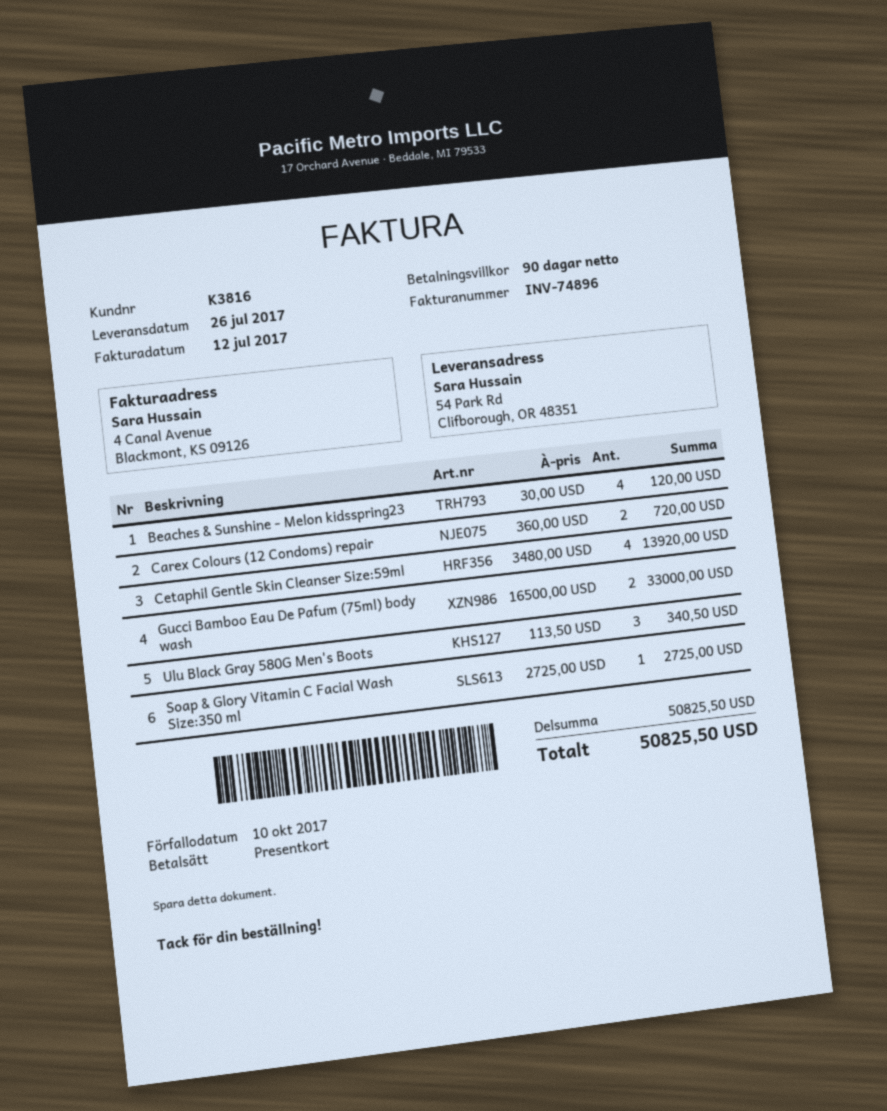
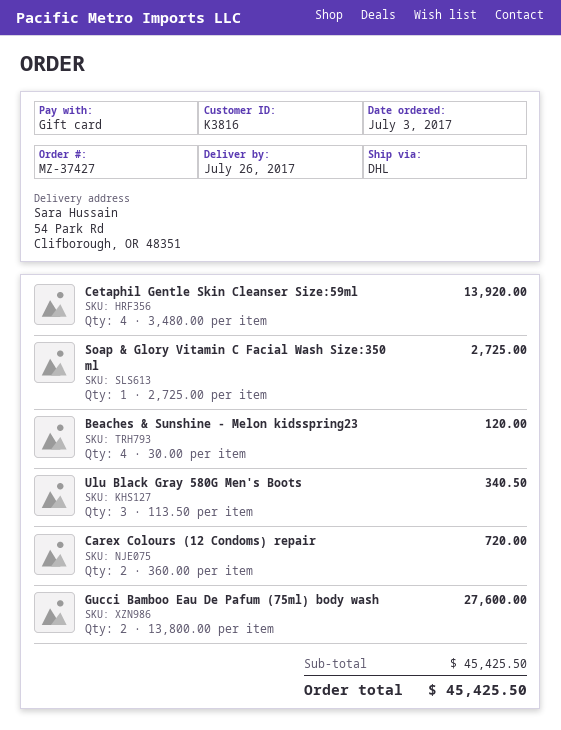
Gucci Bamboo Eau De Pafum (75ml) body wash: 2 x 16500.00 = 33000.00 -> 2 x 13800.00 = 27600.00
subtotal: 50825.50 -> 45425.50
total: 50825.50 -> 45425.50

